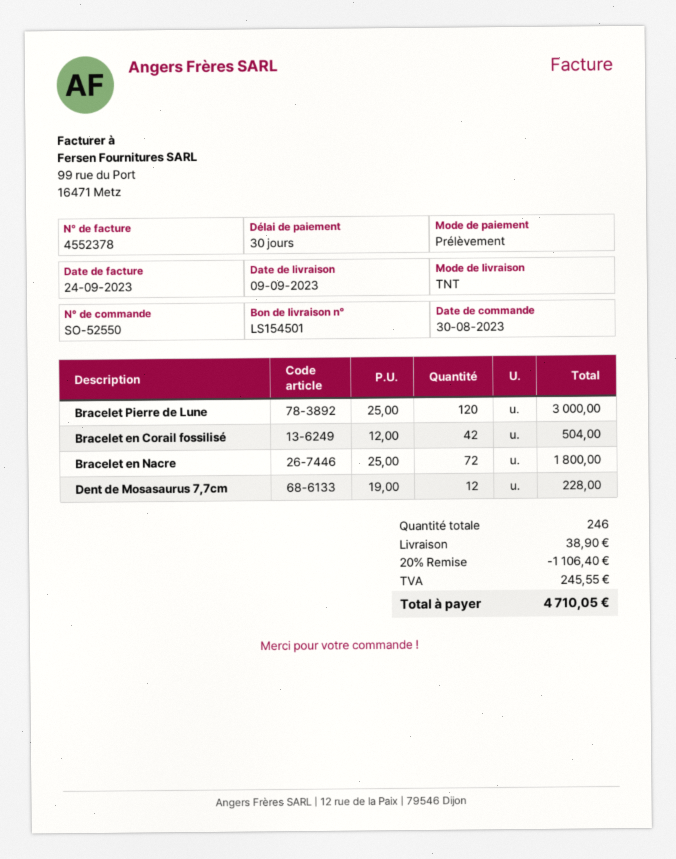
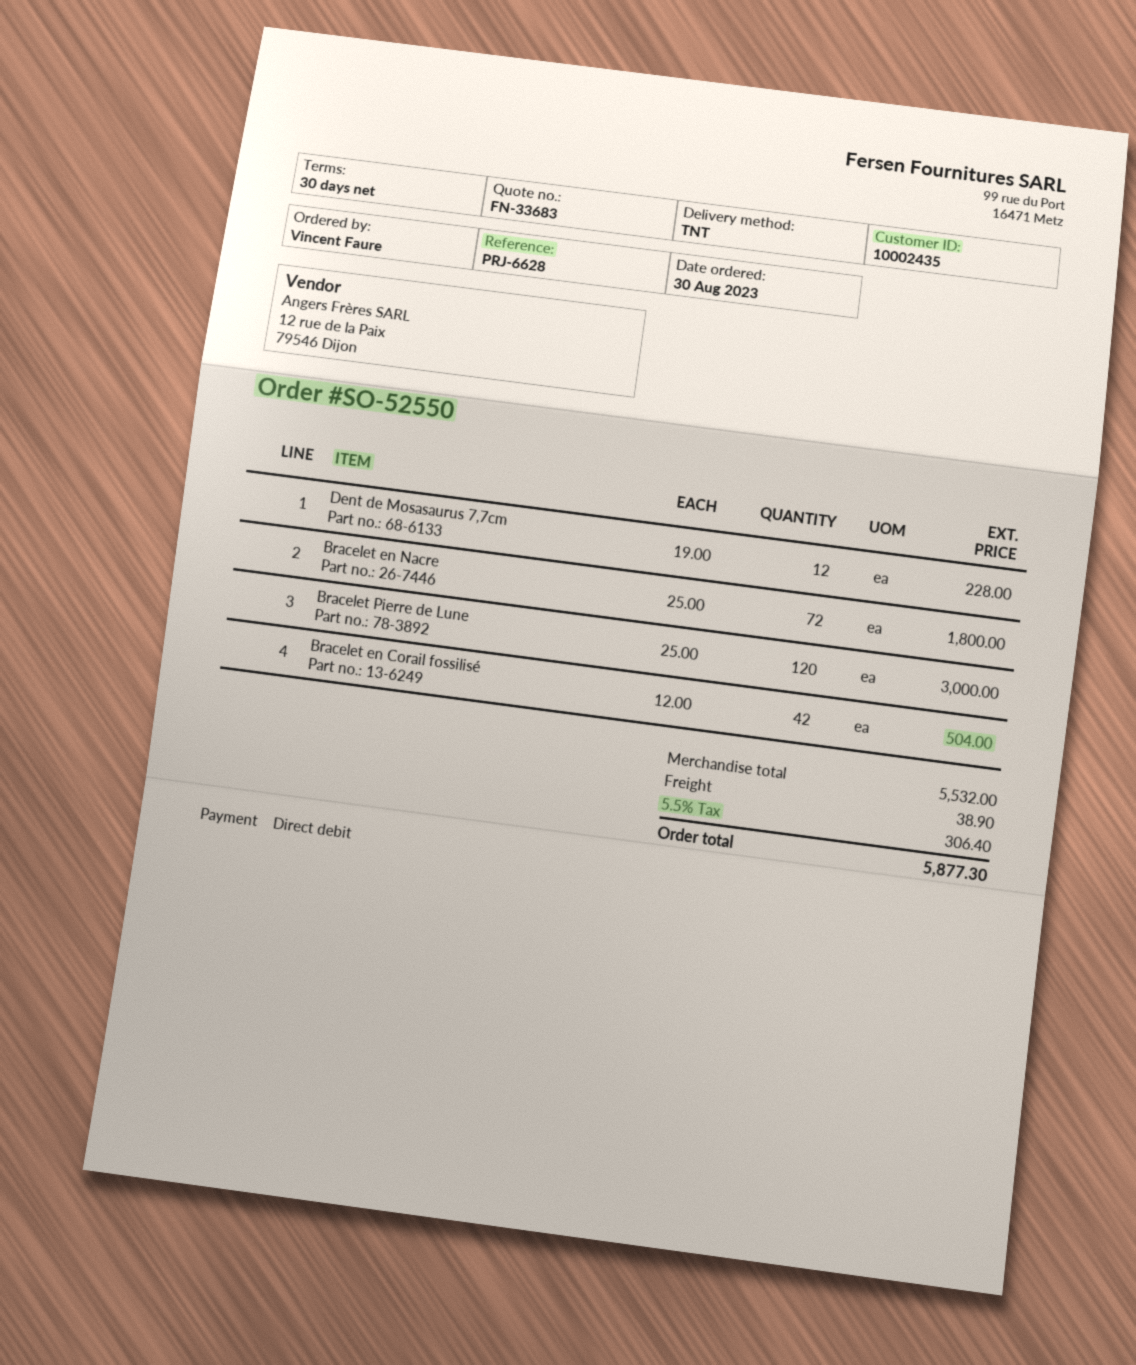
discount: 20% = 1106.40 -> none
tax: 245.55 -> 306.40
total: 4710.05 -> 5877.30

